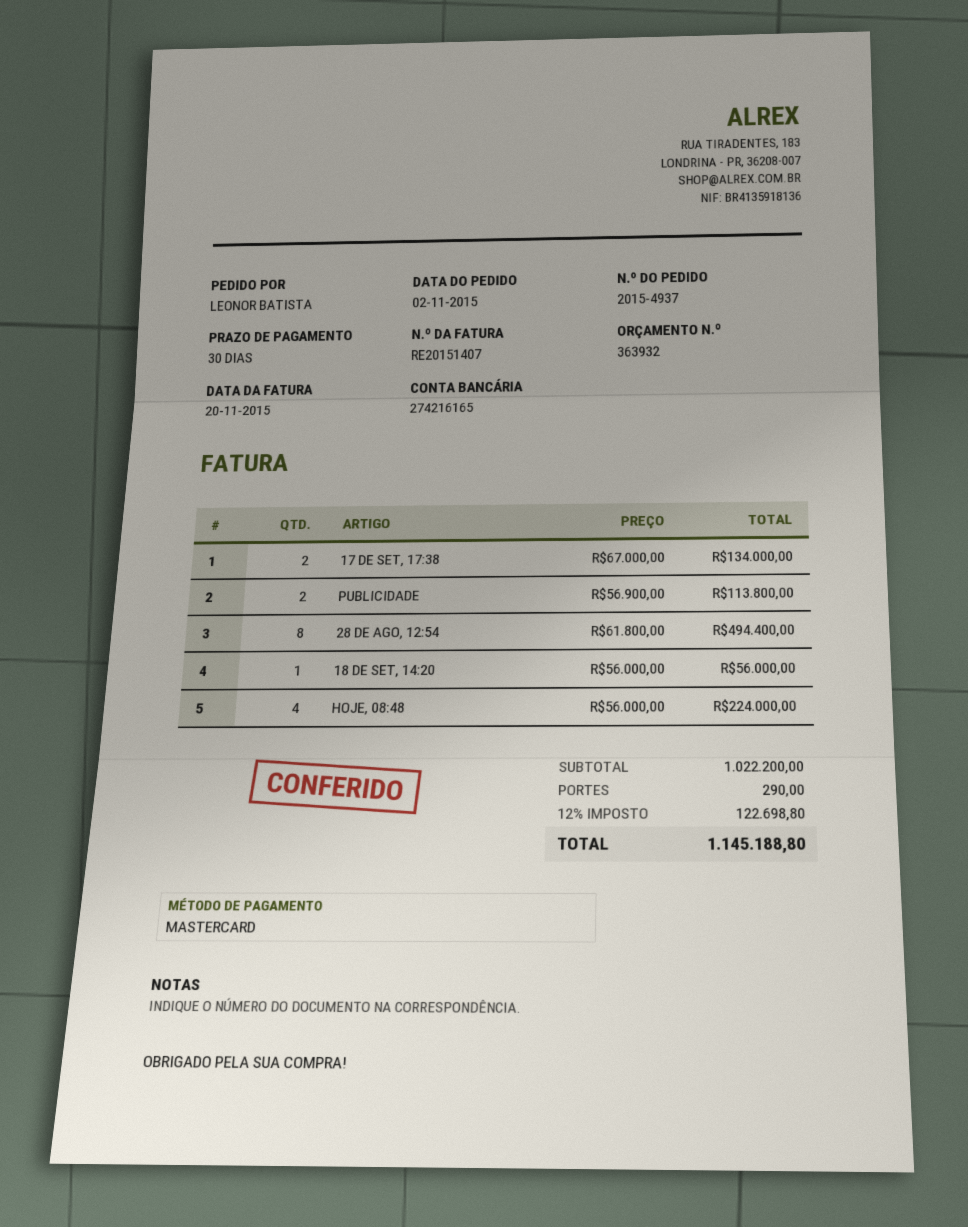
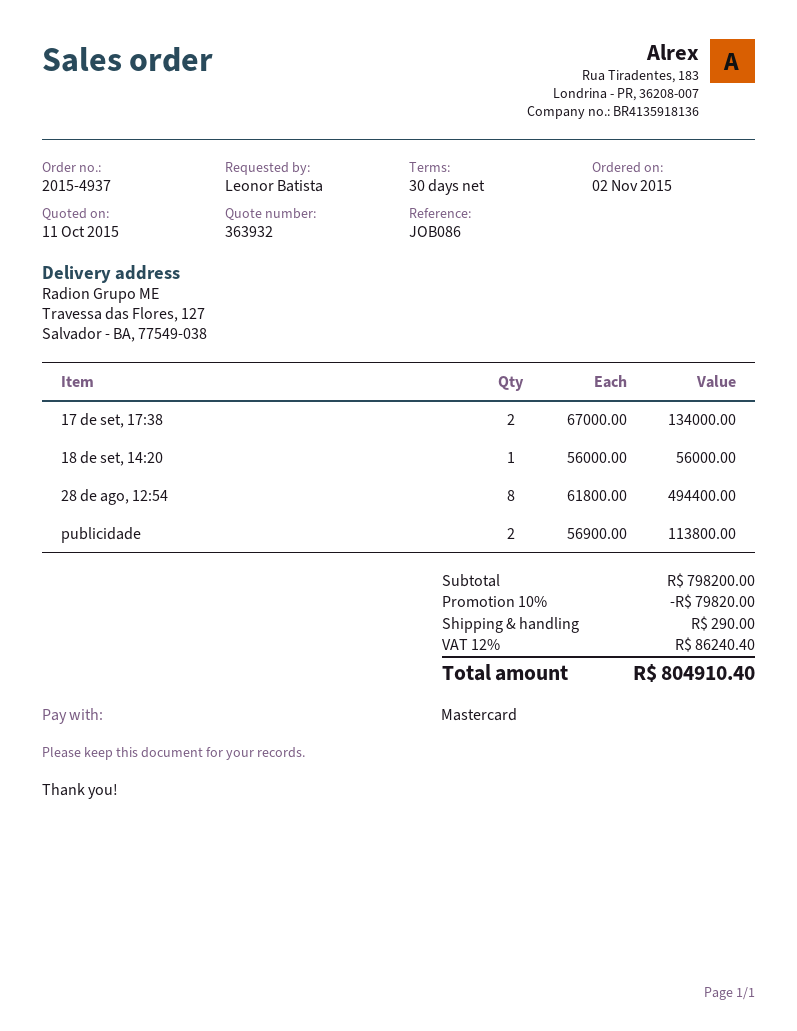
HOJE, 08:48: 4 x 56000.00 = 224000.00 -> none
subtotal: 1022200.00 -> 798200.00
discount: none -> 10% = 79820.00
tax: 12% = 122698.80 -> 12% = 86240.40
total: 1145188.80 -> 804910.40

